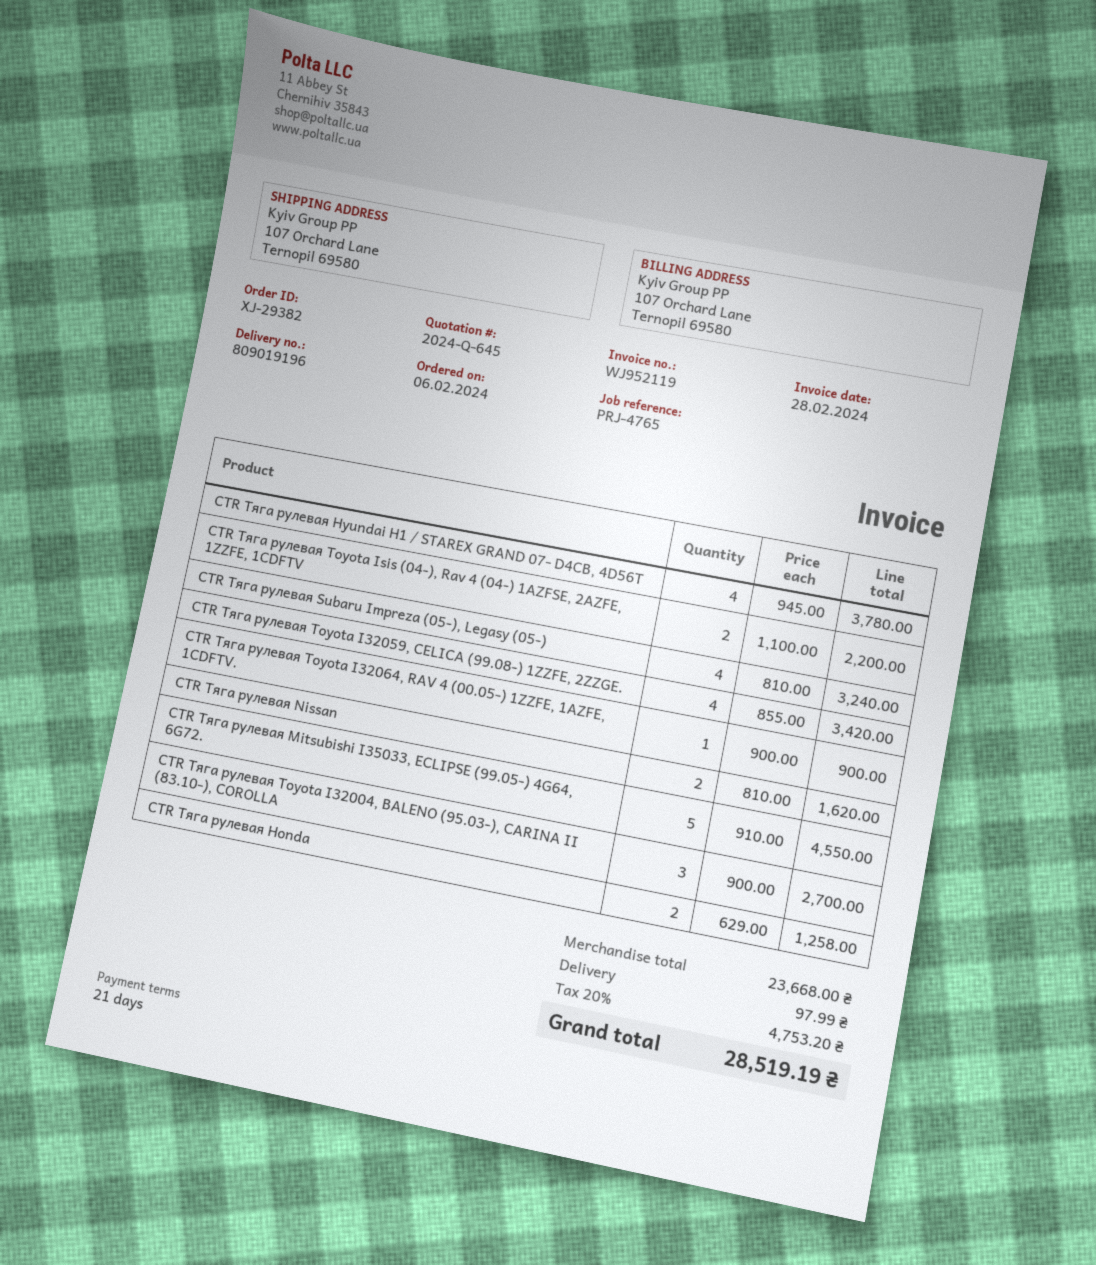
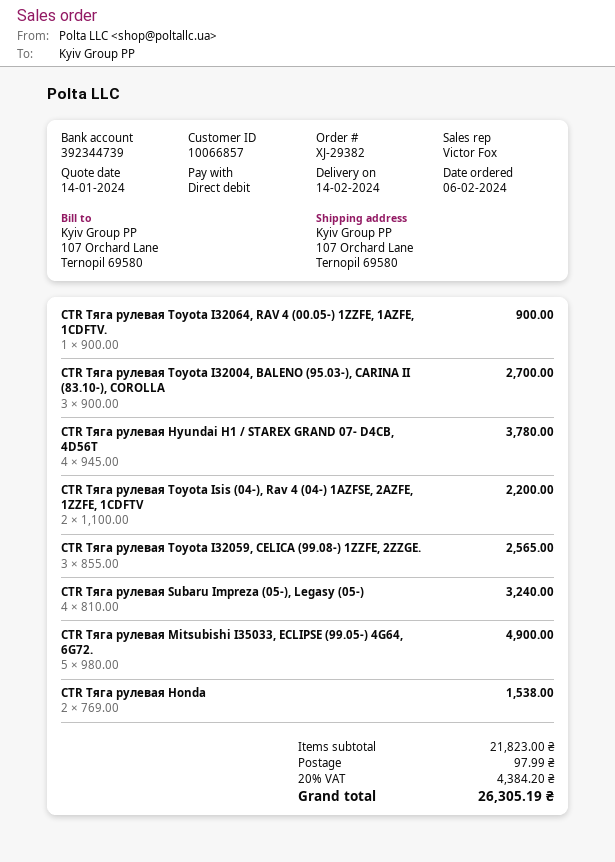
CTR Тяга рулевая Toyota I32059, CELICA (99.08-) 1ZZFE, 2ZZGE.: 4 x 855.00 = 3420.00 -> 3 x 855.00 = 2565.00
CTR Тяга рулевая Nissan: 2 x 810.00 = 1620.00 -> none
CTR Тяга рулевая Mitsubishi I35033, ECLIPSE (99.05-) 4G64, 6G72.: 5 x 910.00 = 4550.00 -> 5 x 980.00 = 4900.00
CTR Тяга рулевая Honda: 2 x 629.00 = 1258.00 -> 2 x 769.00 = 1538.00
subtotal: 23668.00 -> 21823.00
tax: 20% = 4753.20 -> 20% = 4384.20
total: 28519.19 -> 26305.19

